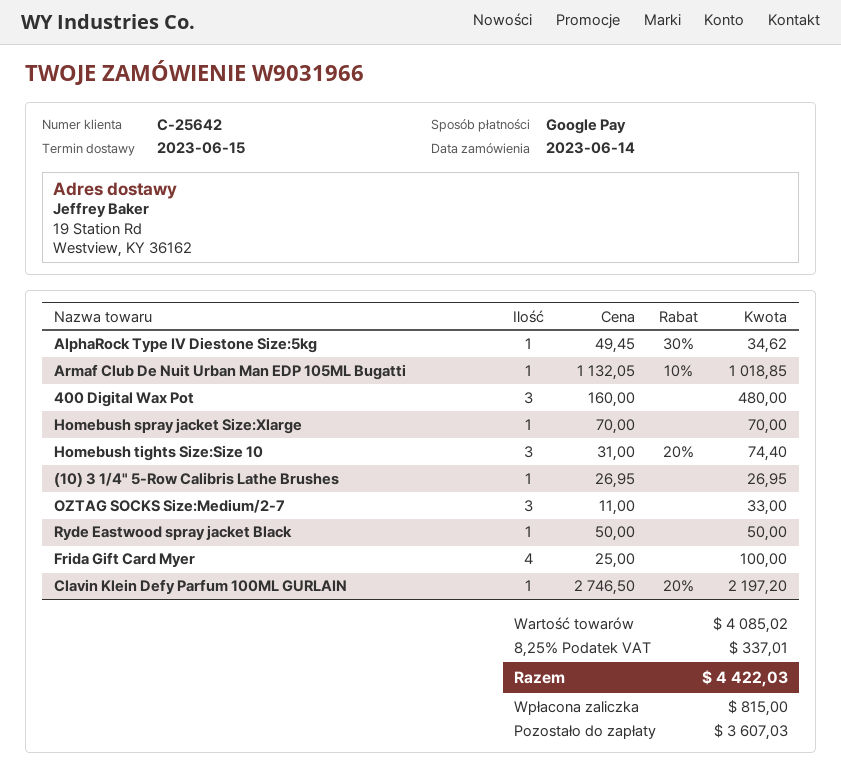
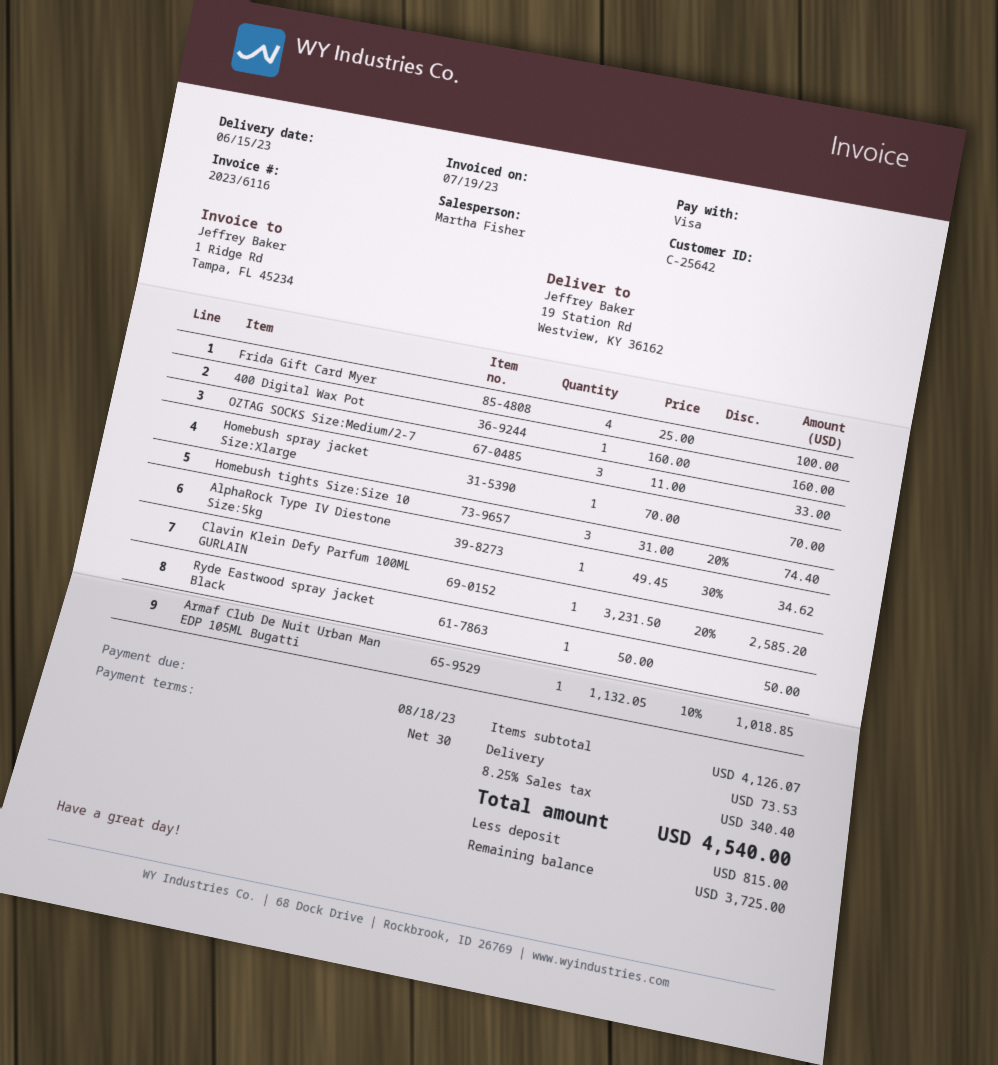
payment method: Google Pay -> Visa
400 Digital Wax Pot: 3 x 160.00 = 480.00 -> 1 x 160.00 = 160.00
(10) 3 1/4" 5-Row Calibris Lathe Brushes: 1 x 26.95 = 26.95 -> none
Clavin Klein Defy Parfum 100ML GURLAIN: 1 x 2746.50 - 20% = 2197.20 -> 1 x 3231.50 - 20% = 2585.20
subtotal: 4085.02 -> 4126.07
shipping: none -> 73.53
tax: 8.25% = 337.01 -> 8.25% = 340.40
total: 4422.03 -> 4540.00
balance: 3607.03 -> 3725.00

